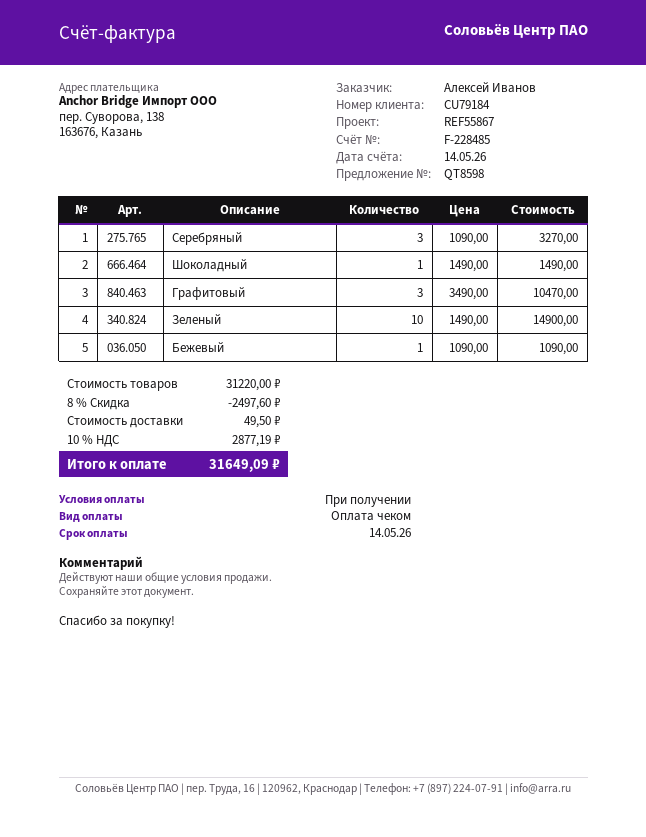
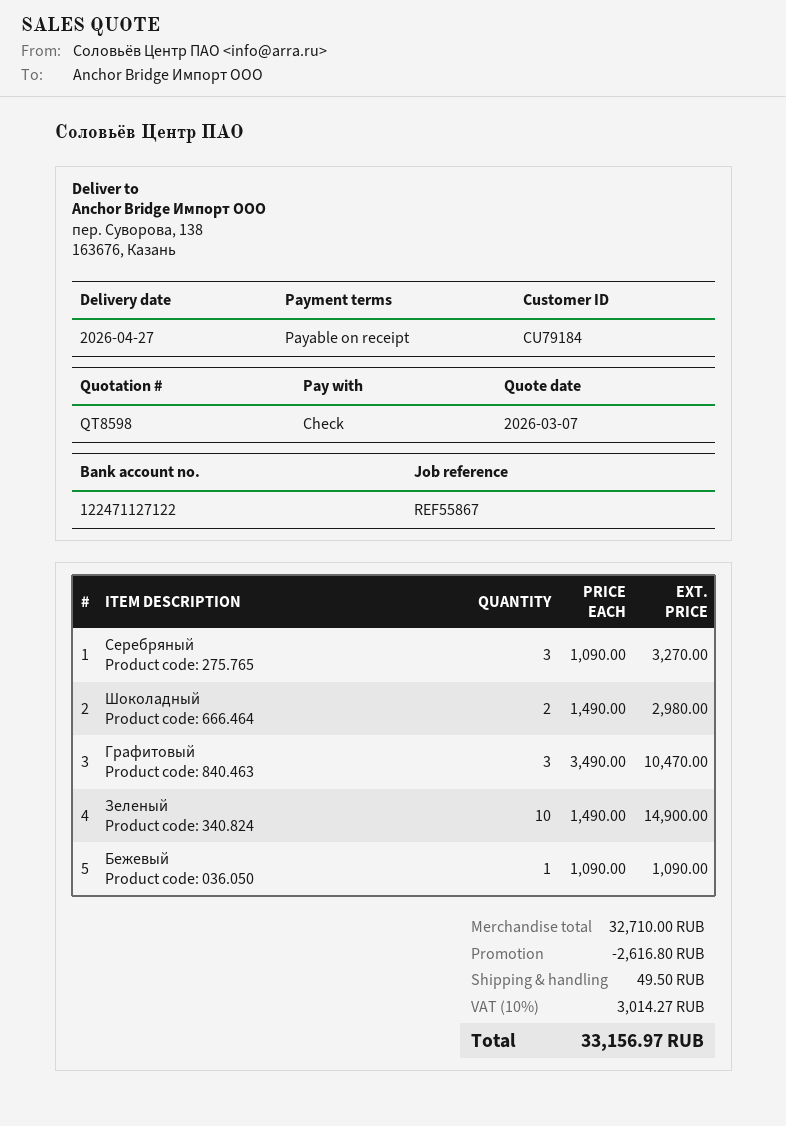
Шоколадный: 1 x 1490.00 = 1490.00 -> 2 x 1490.00 = 2980.00
subtotal: 31220.00 -> 32710.00
discount: 2497.60 -> 2616.80
tax: 10% = 2877.19 -> 10% = 3014.27
total: 31649.09 -> 33156.97

